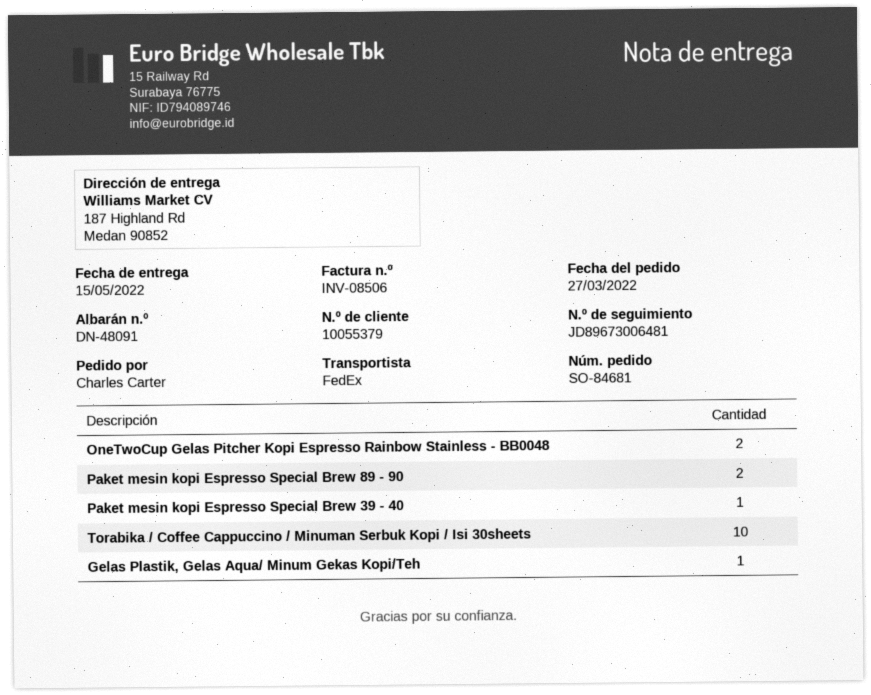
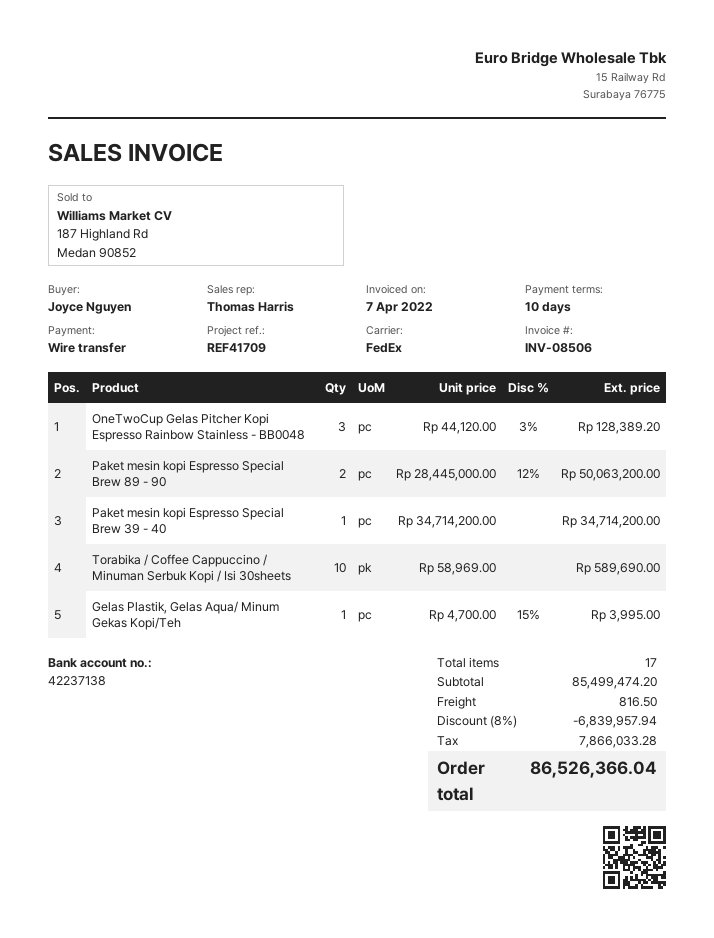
ordered by: Charles Carter -> Joyce Nguyen
OneTwoCup Gelas Pitcher Kopi Espresso Rainbow Stainless - BB0048: 2 -> 3

